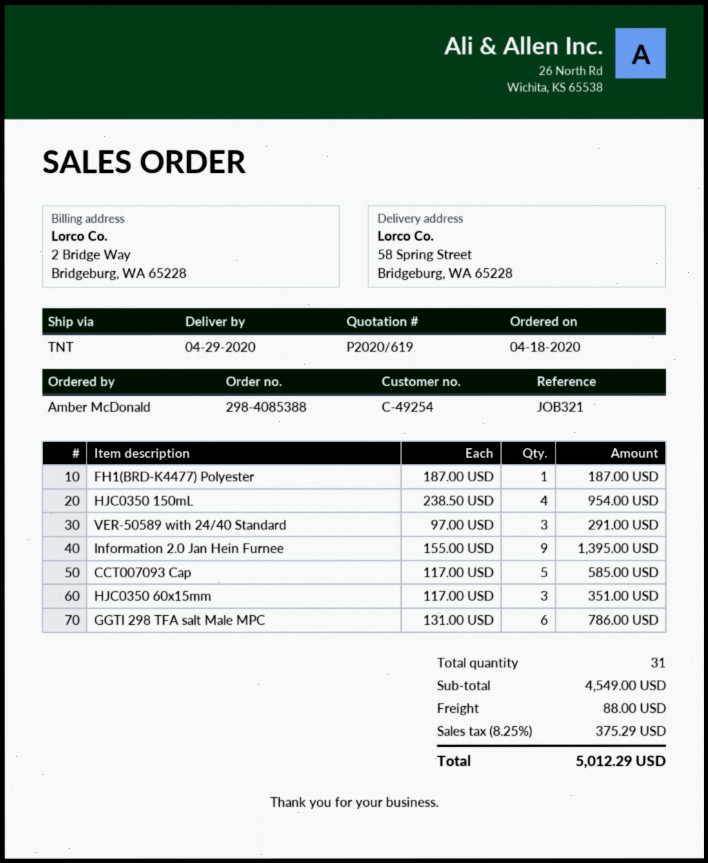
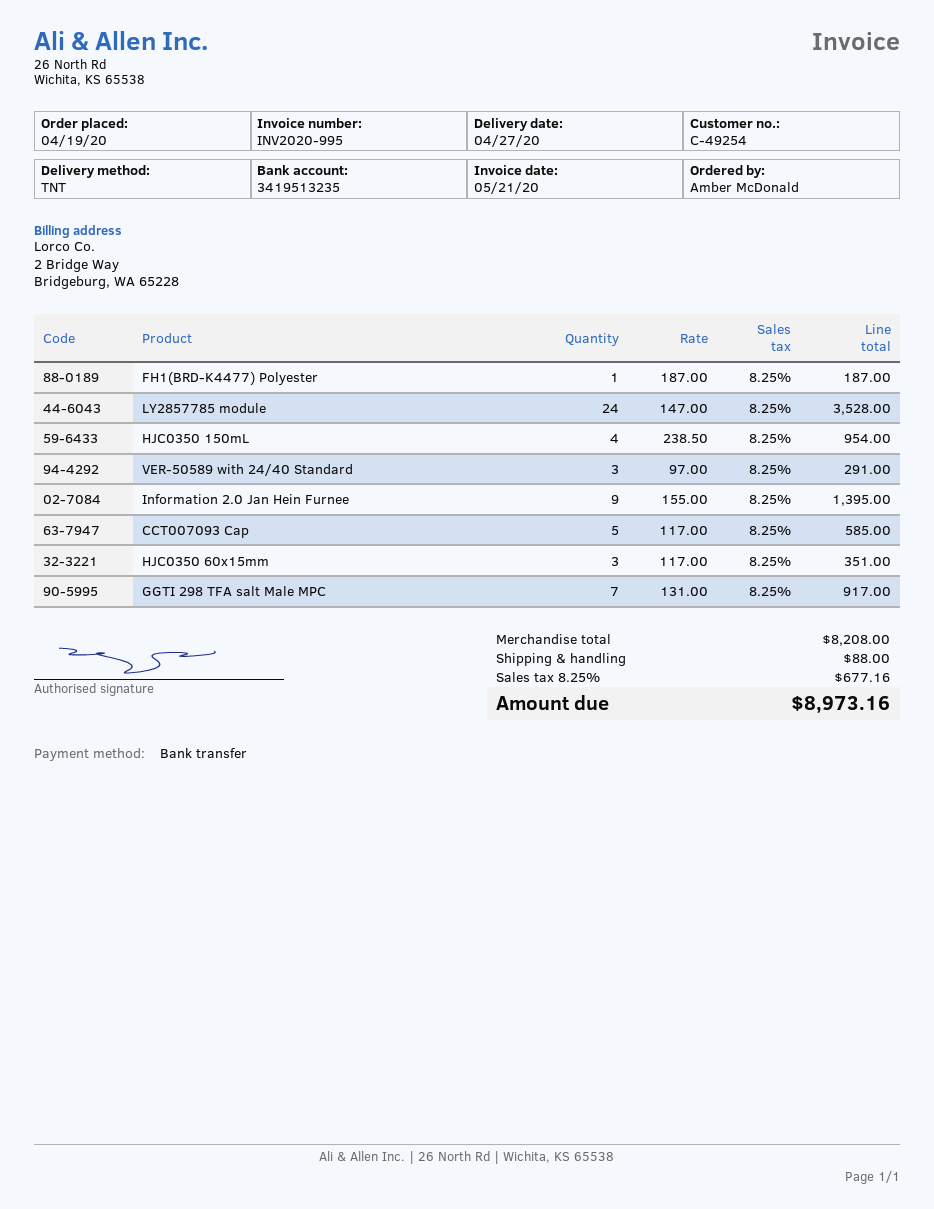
order date: 2020-04-18 -> 2020-04-19
delivery date: 2020-04-29 -> 2020-04-27
GGTI 298 TFA salt Male MPC: 6 x 131.00 = 786.00 -> 7 x 131.00 = 917.00
LY2857785 module: none -> 24 x 147.00 = 3528.00
subtotal: 4549.00 -> 8208.00
tax: 8.25% = 375.29 -> 8.25% = 677.16
total: 5012.29 -> 8973.16

